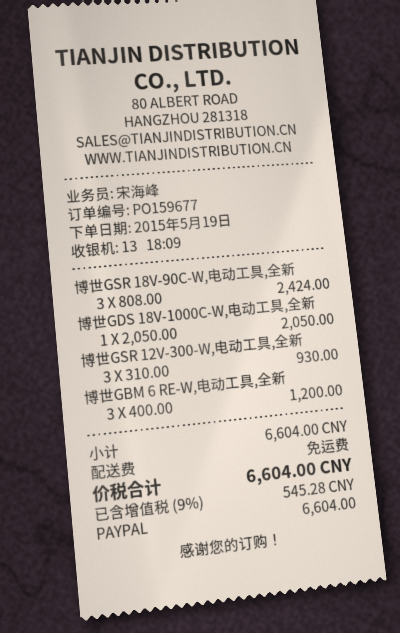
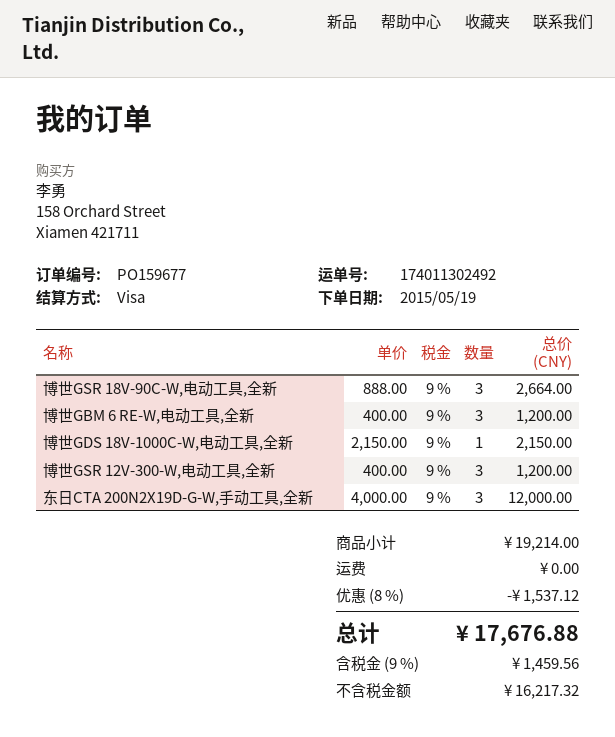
payment method: PayPal -> Visa
博世GSR 18V-90C-W,电动工具,全新: 3 x 808.00 = 2424.00 -> 3 x 888.00 = 2664.00
博世GDS 18V-1000C-W,电动工具,全新: 1 x 2050.00 = 2050.00 -> 1 x 2150.00 = 2150.00
博世GSR 12V-300-W,电动工具,全新: 3 x 310.00 = 930.00 -> 3 x 400.00 = 1200.00
东日CTA 200N2X19D-G-W,手动工具,全新: none -> 3 x 4000.00 = 12000.00
subtotal: 6604.00 -> 19214.00
discount: none -> 8% = 1537.12
tax: 9% = 545.28 -> 9% = 1459.56
total: 6604.00 -> 17676.88

